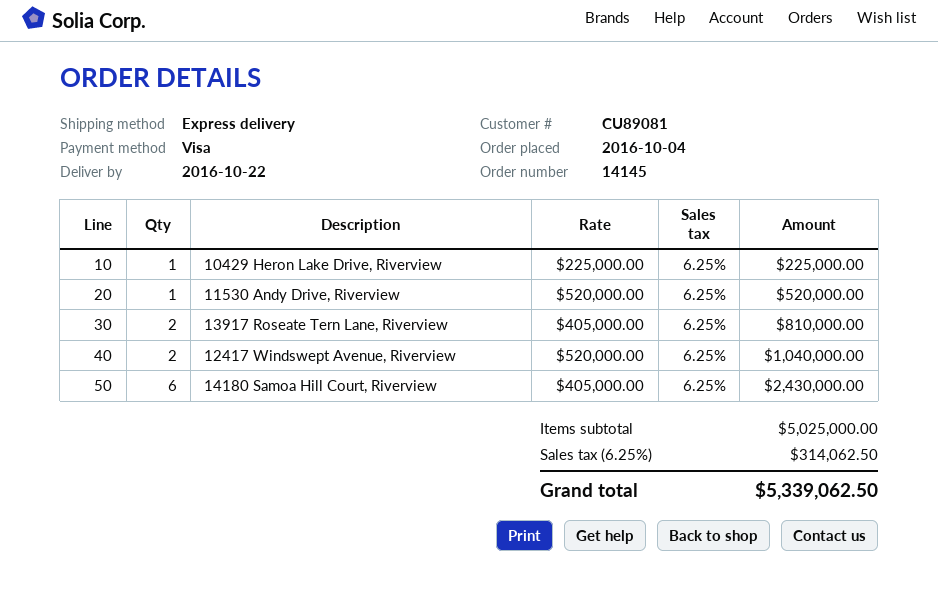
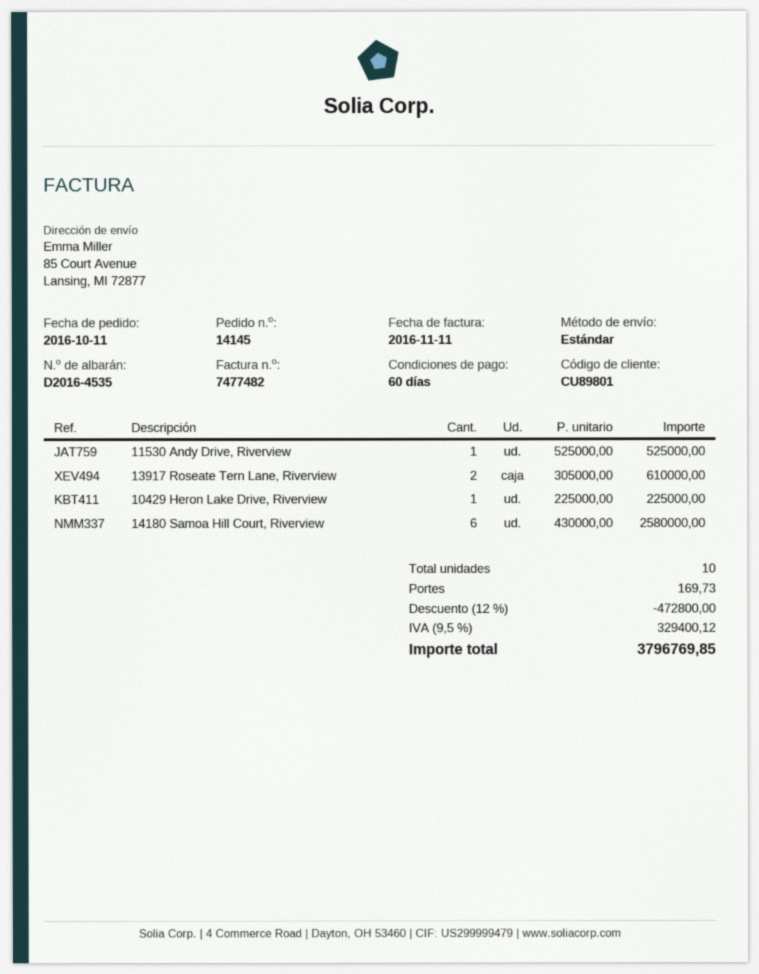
order date: 2016-10-04 -> 2016-10-11
customer number: CU89081 -> CU89801
shipping method: express -> standard
11530 Andy Drive, Riverview: 1 x 520000.00 = 520000.00 -> 1 x 525000.00 = 525000.00
13917 Roseate Tern Lane, Riverview: 2 x 405000.00 = 810000.00 -> 2 x 305000.00 = 610000.00
12417 Windswept Avenue, Riverview: 2 x 520000.00 = 1040000.00 -> none
14180 Samoa Hill Court, Riverview: 6 x 405000.00 = 2430000.00 -> 6 x 430000.00 = 2580000.00
discount: none -> 12% = 472800.00
shipping: none -> 169.73
tax: 6.25% = 314062.50 -> 9.5% = 329400.12
total: 5339062.50 -> 3796769.85

